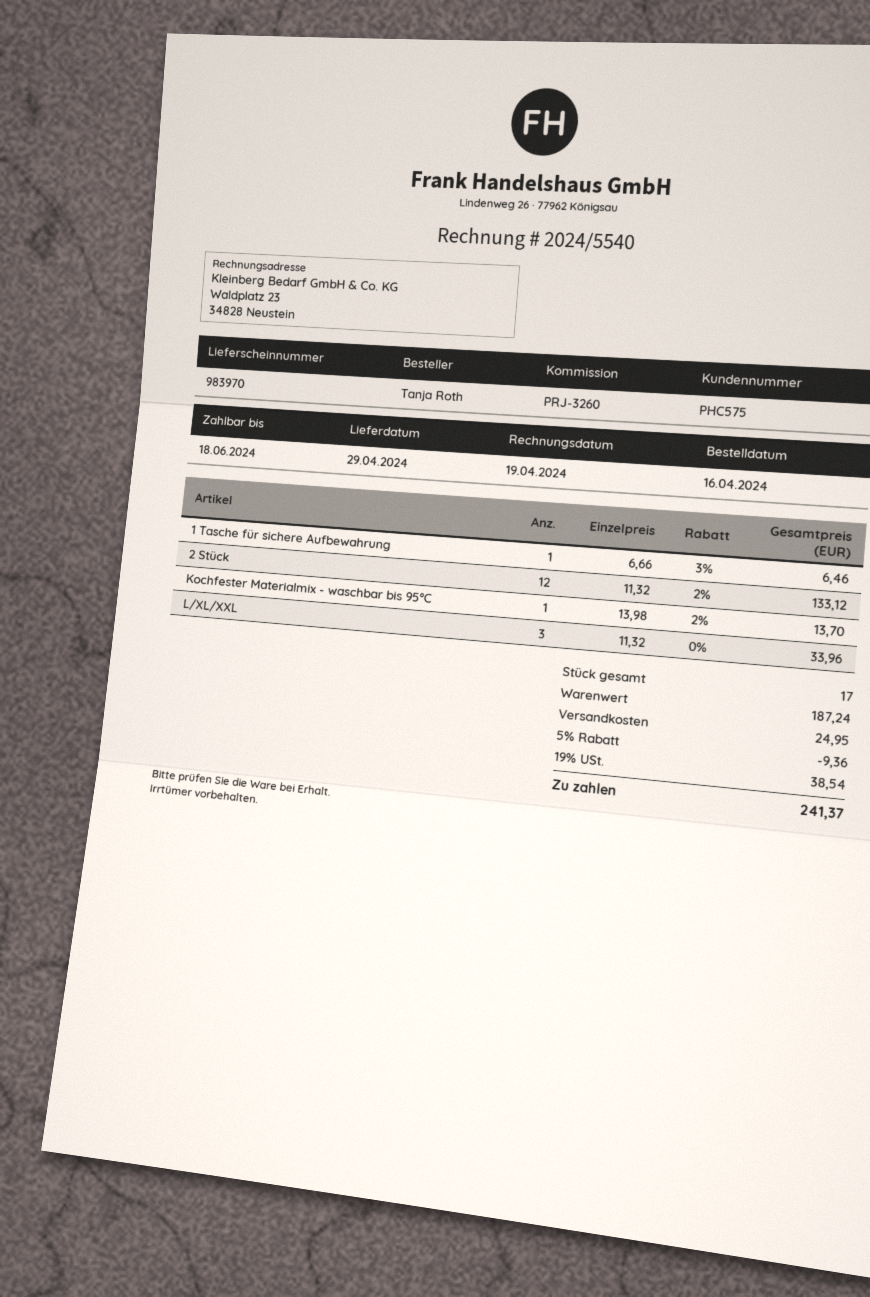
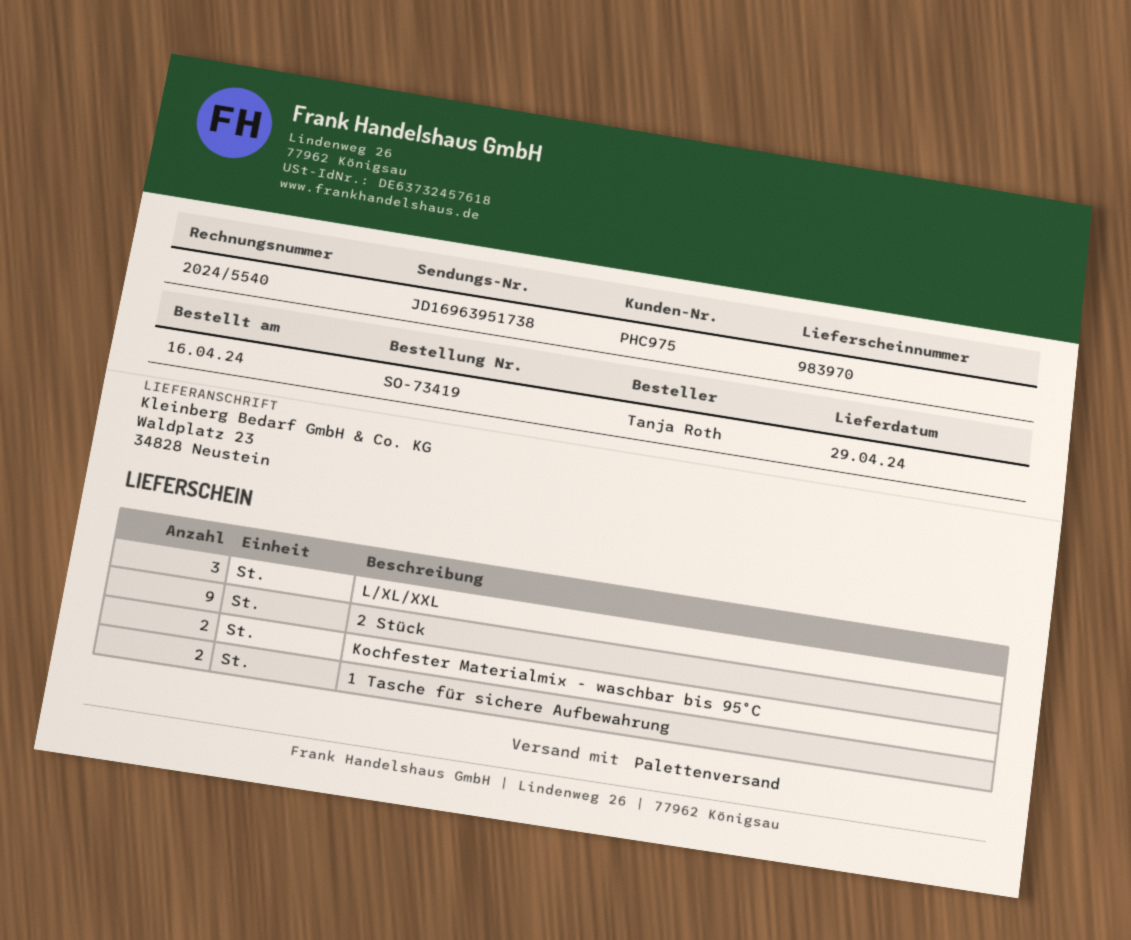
customer number: PHC575 -> PHC975
1 Tasche für sichere Aufbewahrung: 1 -> 2
2 Stück: 12 -> 9
Kochfester Materialmix - waschbar bis 95°C: 1 -> 2

